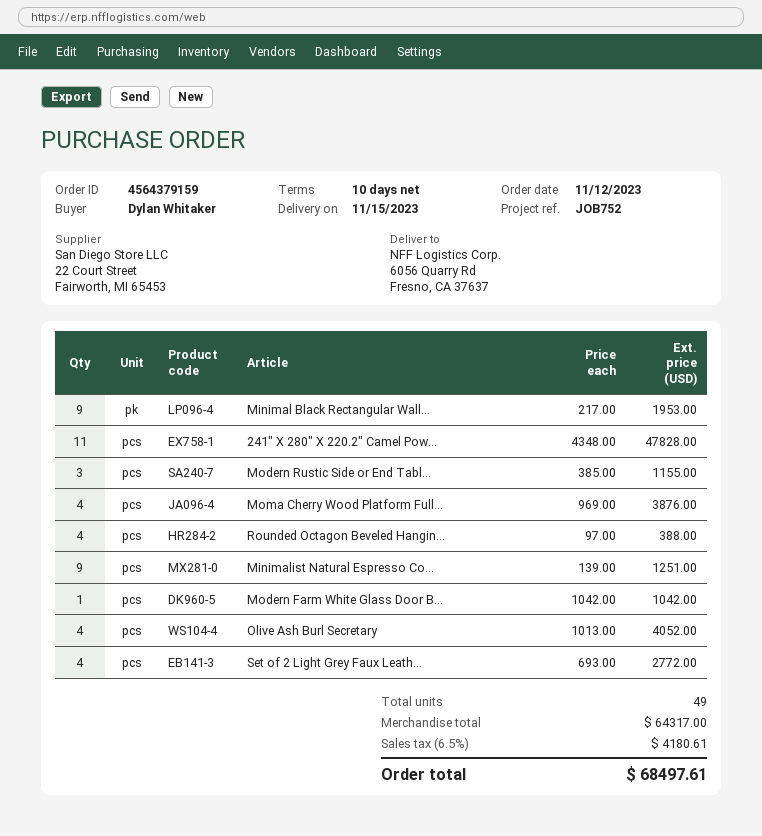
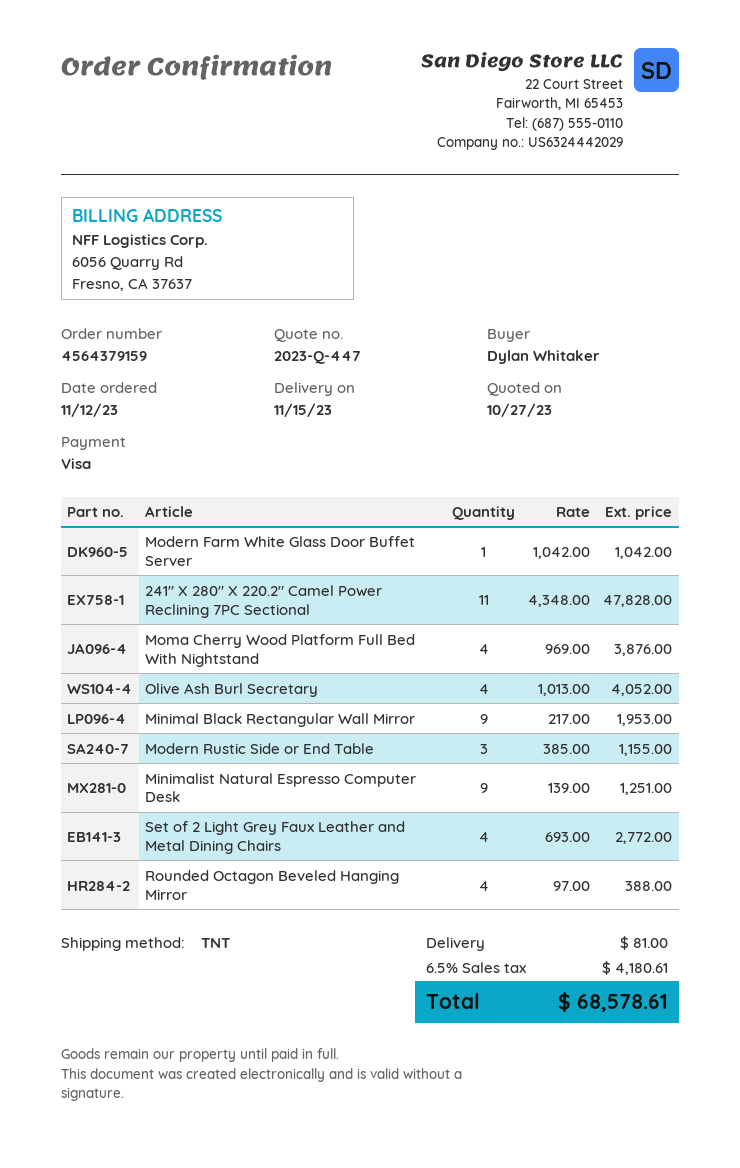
shipping: none -> 81.00
total: 68497.61 -> 68578.61

